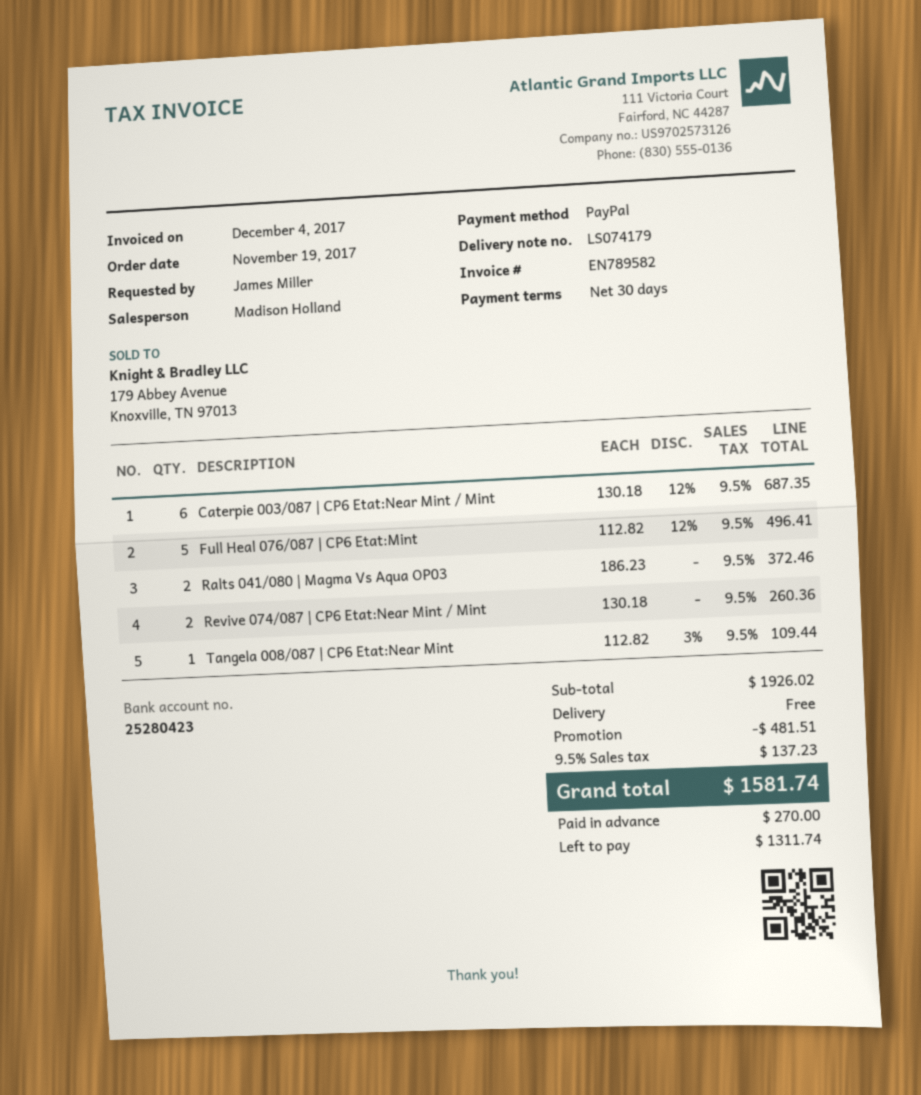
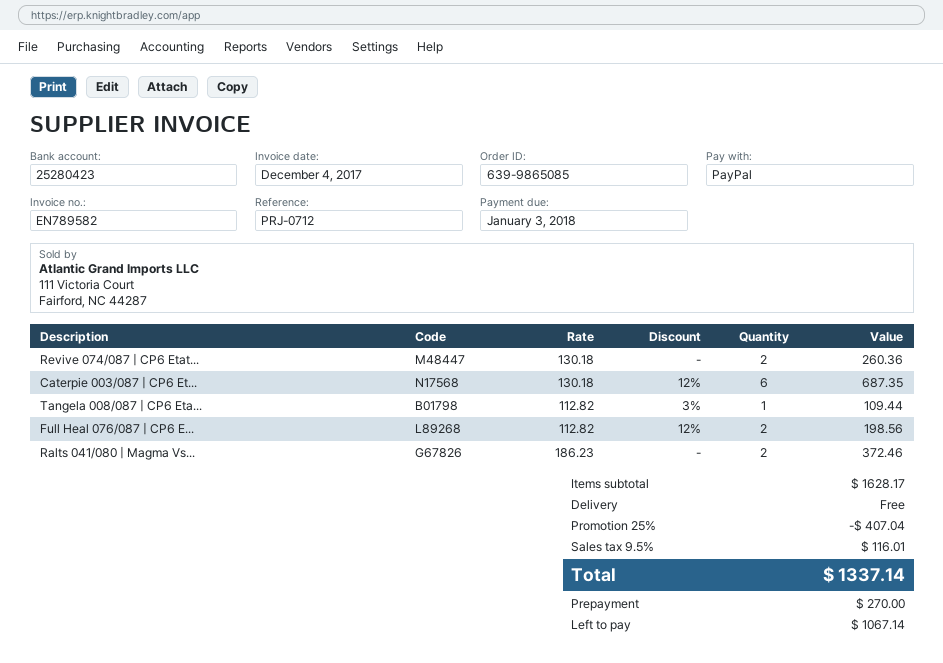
Full Heal 076/087 | CP6 Etat:Mint: 5 x 112.82 - 12% = 496.41 -> 2 x 112.82 - 12% = 198.56
subtotal: 1926.02 -> 1628.17
discount: 481.51 -> 407.04
tax: 9.5% = 137.23 -> 9.5% = 116.01
total: 1581.74 -> 1337.14
balance: 1311.74 -> 1067.14

